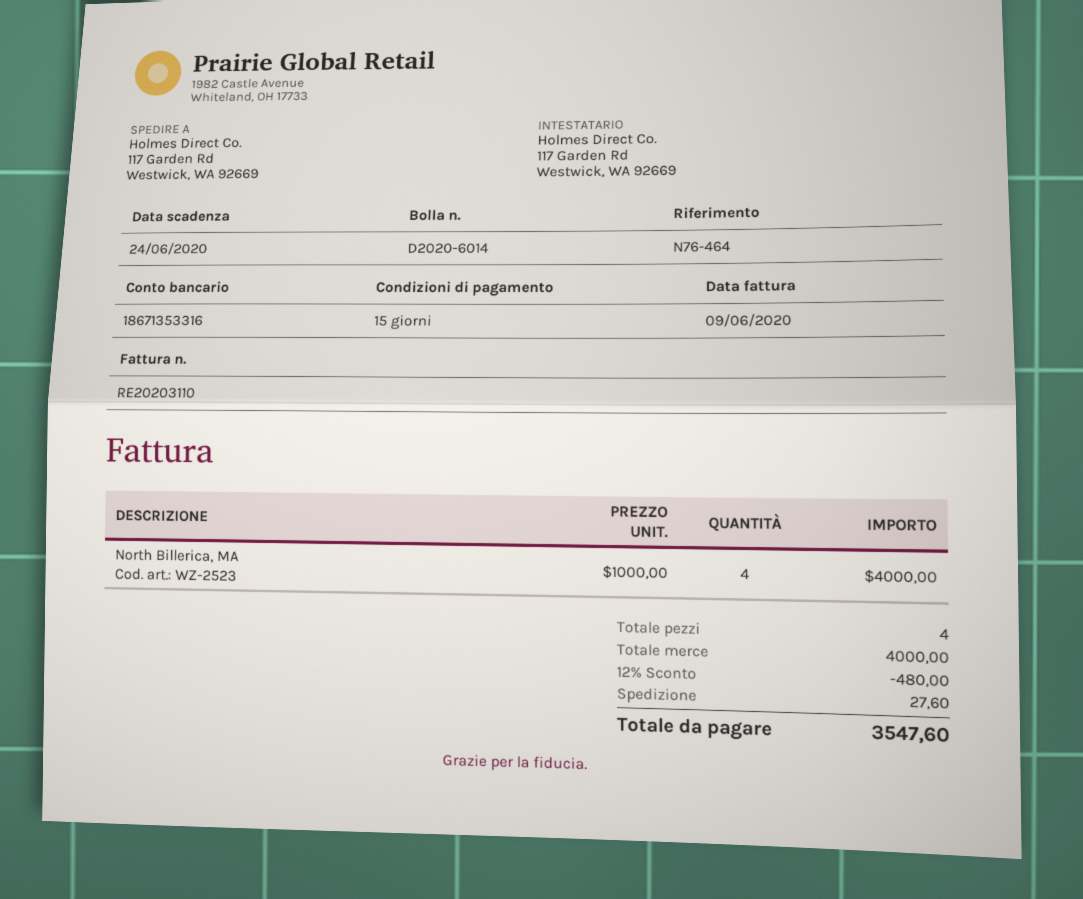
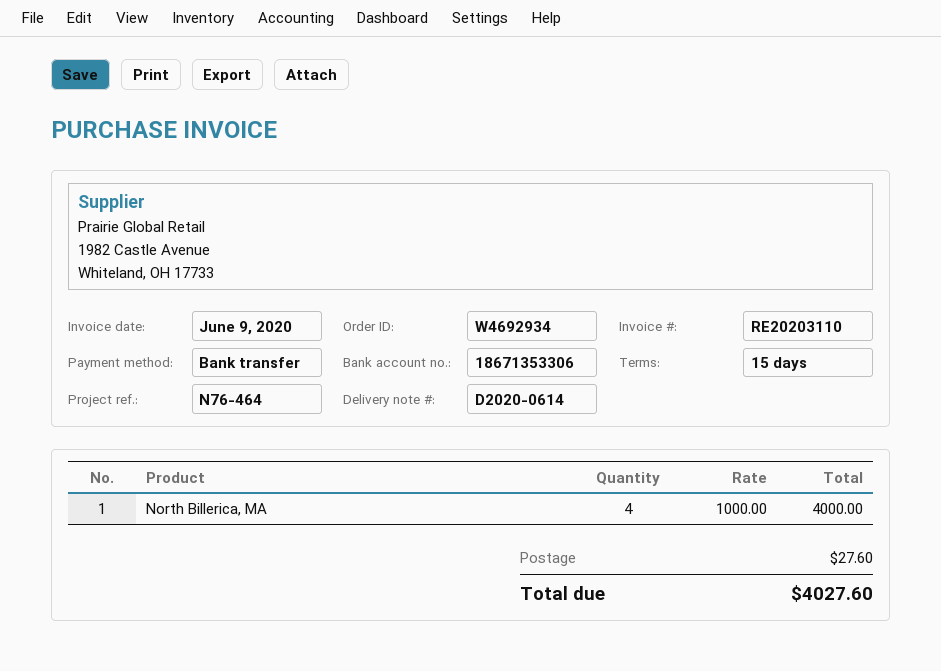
delivery note number: D2020-6014 -> D2020-0614
bank account: 18671353316 -> 18671353306
discount: 12% = 480.00 -> none
total: 3547.60 -> 4027.60

